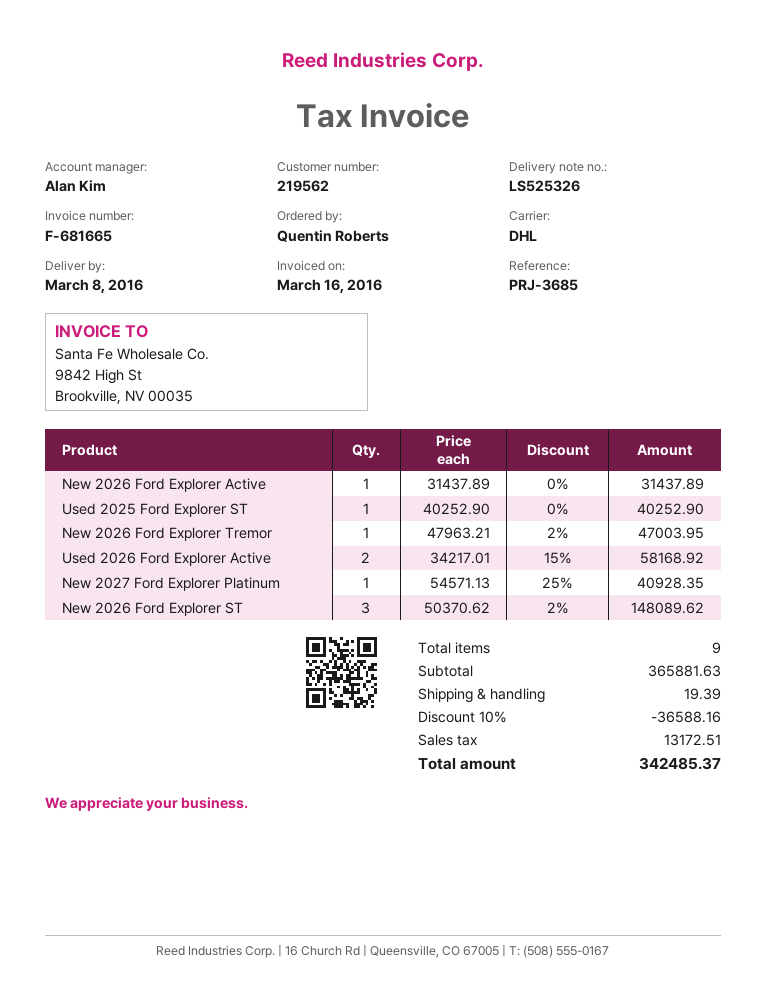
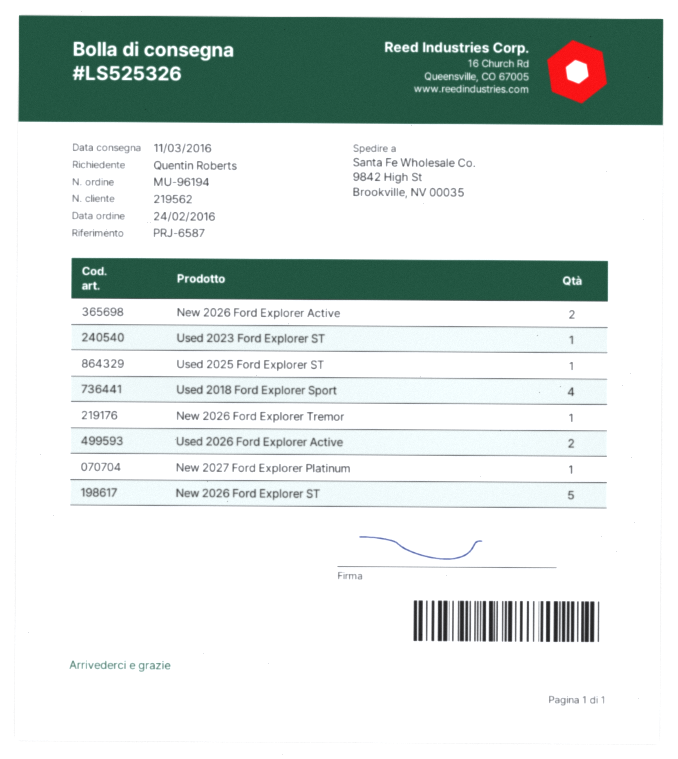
delivery date: 2016-03-08 -> 2016-03-11
reference: PRJ-3685 -> PRJ-6587
New 2026 Ford Explorer Active: 1 -> 2
New 2026 Ford Explorer ST: 3 -> 5
Used 2023 Ford Explorer ST: none -> 1
Used 2018 Ford Explorer Sport: none -> 4

